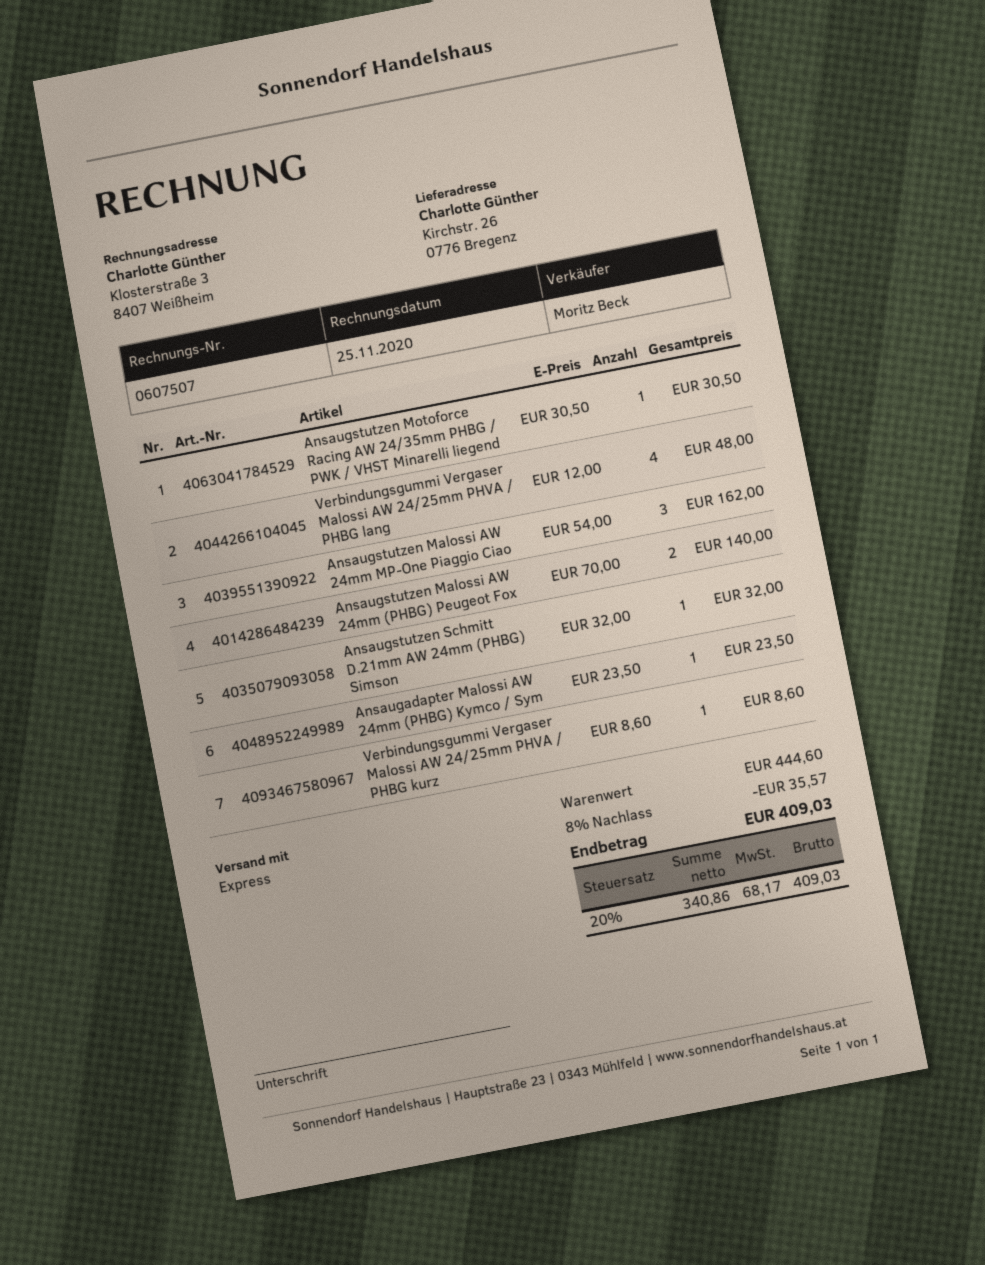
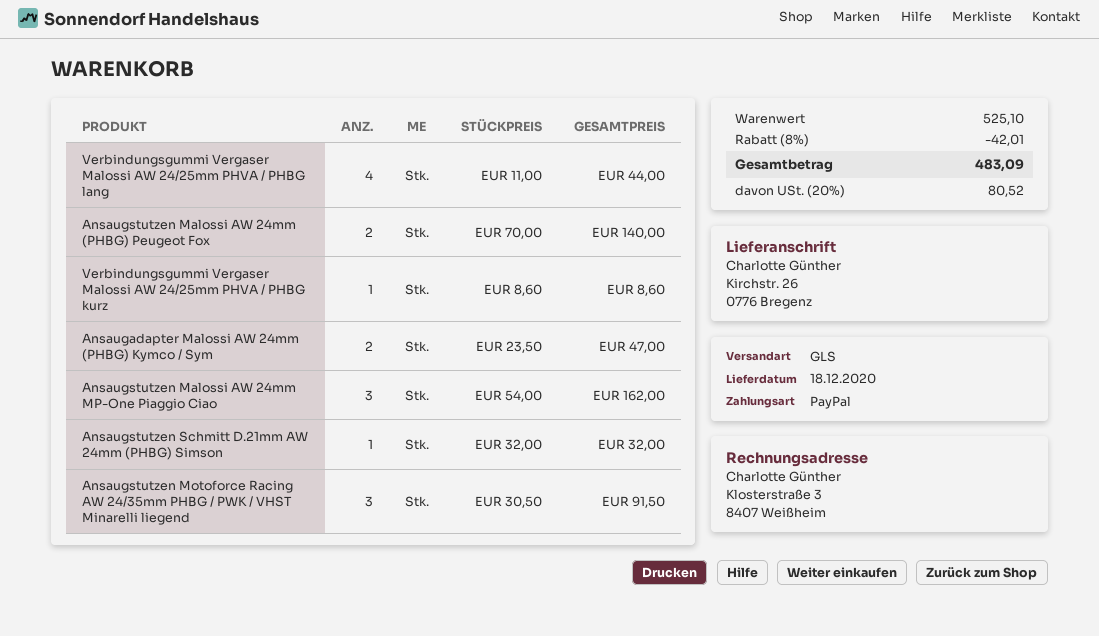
shipping method: express -> GLS
Ansaugstutzen Motoforce Racing AW 24/35mm PHBG / PWK / VHST Minarelli liegend: 1 x 30.50 = 30.50 -> 3 x 30.50 = 91.50
Verbindungsgummi Vergaser Malossi AW 24/25mm PHVA / PHBG lang: 4 x 12.00 = 48.00 -> 4 x 11.00 = 44.00
Ansaugadapter Malossi AW 24mm (PHBG) Kymco / Sym: 1 x 23.50 = 23.50 -> 2 x 23.50 = 47.00
subtotal: 444.60 -> 525.10
discount: 8% = 35.57 -> 8% = 42.01
tax: 20% = 68.17 -> 20% = 80.52
total: 409.03 -> 483.09

